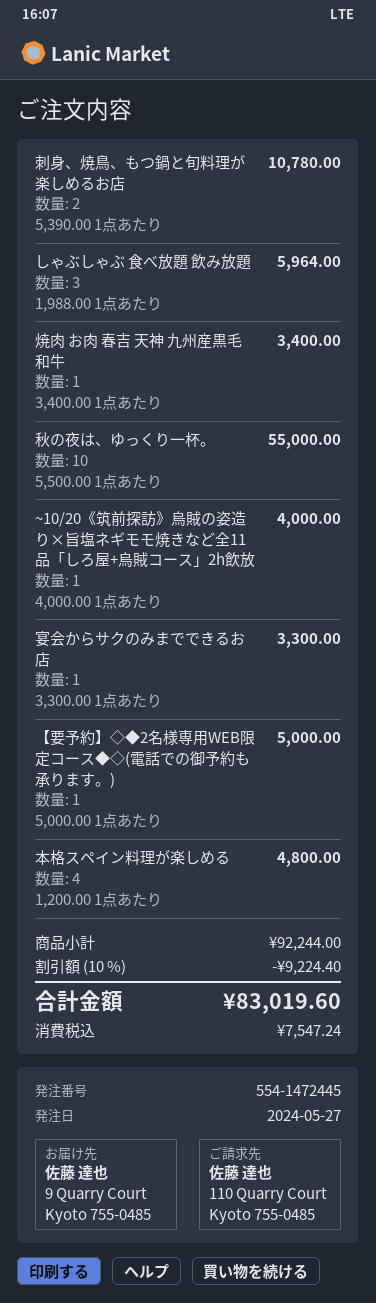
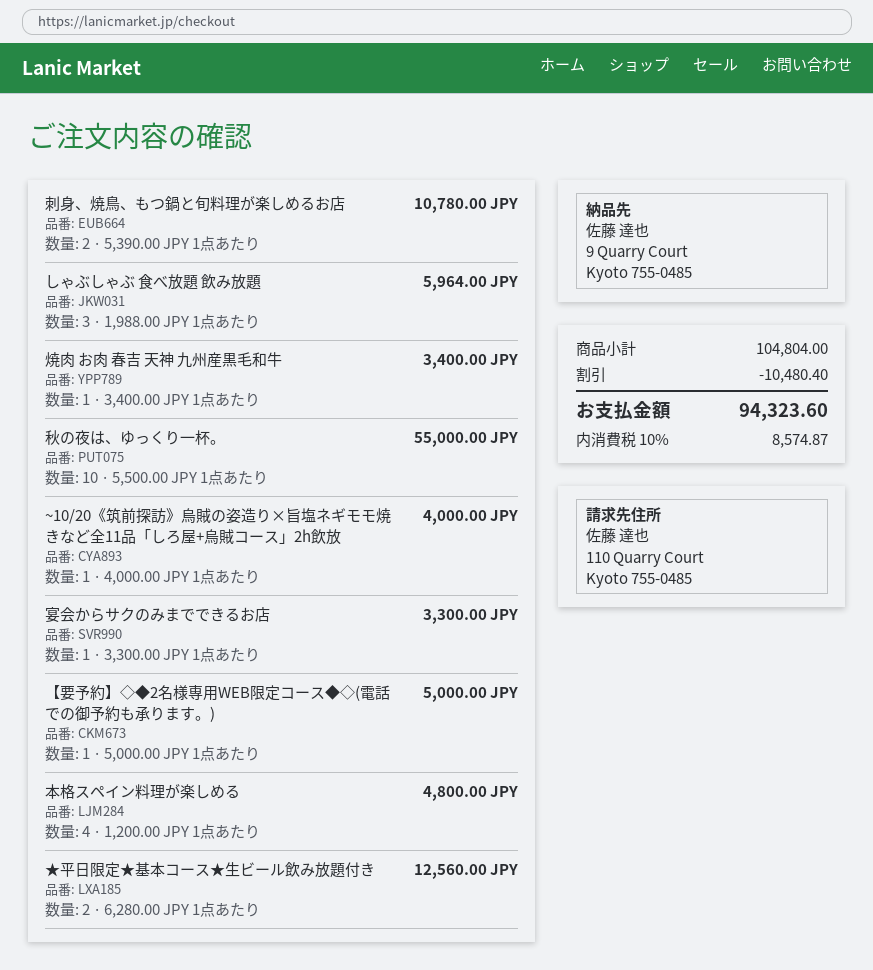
★平日限定★基本コース★生ビール飲み放題付き: none -> 2 x 6280.00 = 12560.00
subtotal: 92244.00 -> 104804.00
discount: 9224.40 -> 10480.40
tax: 7547.24 -> 8574.87
total: 83019.60 -> 94323.60

